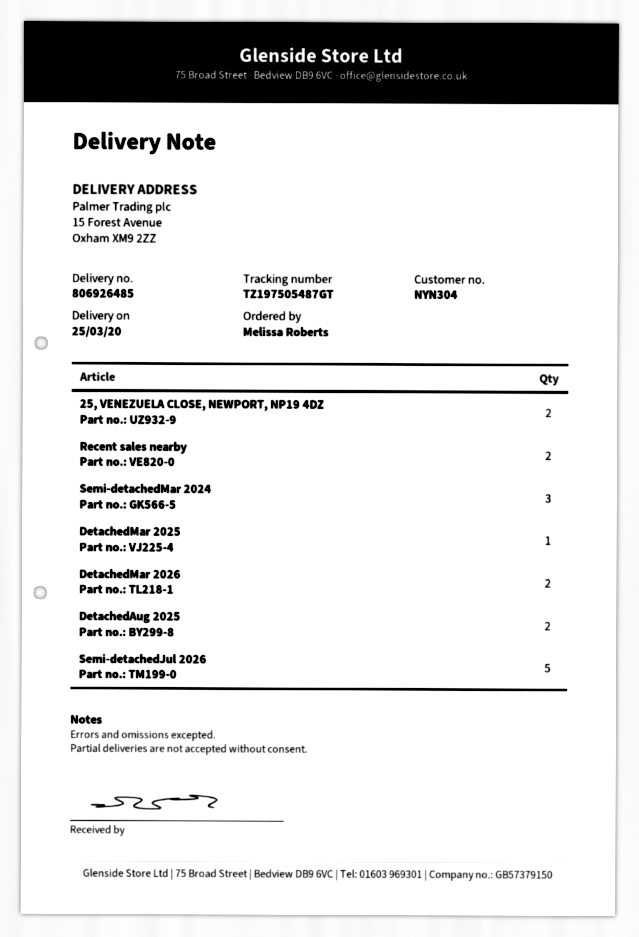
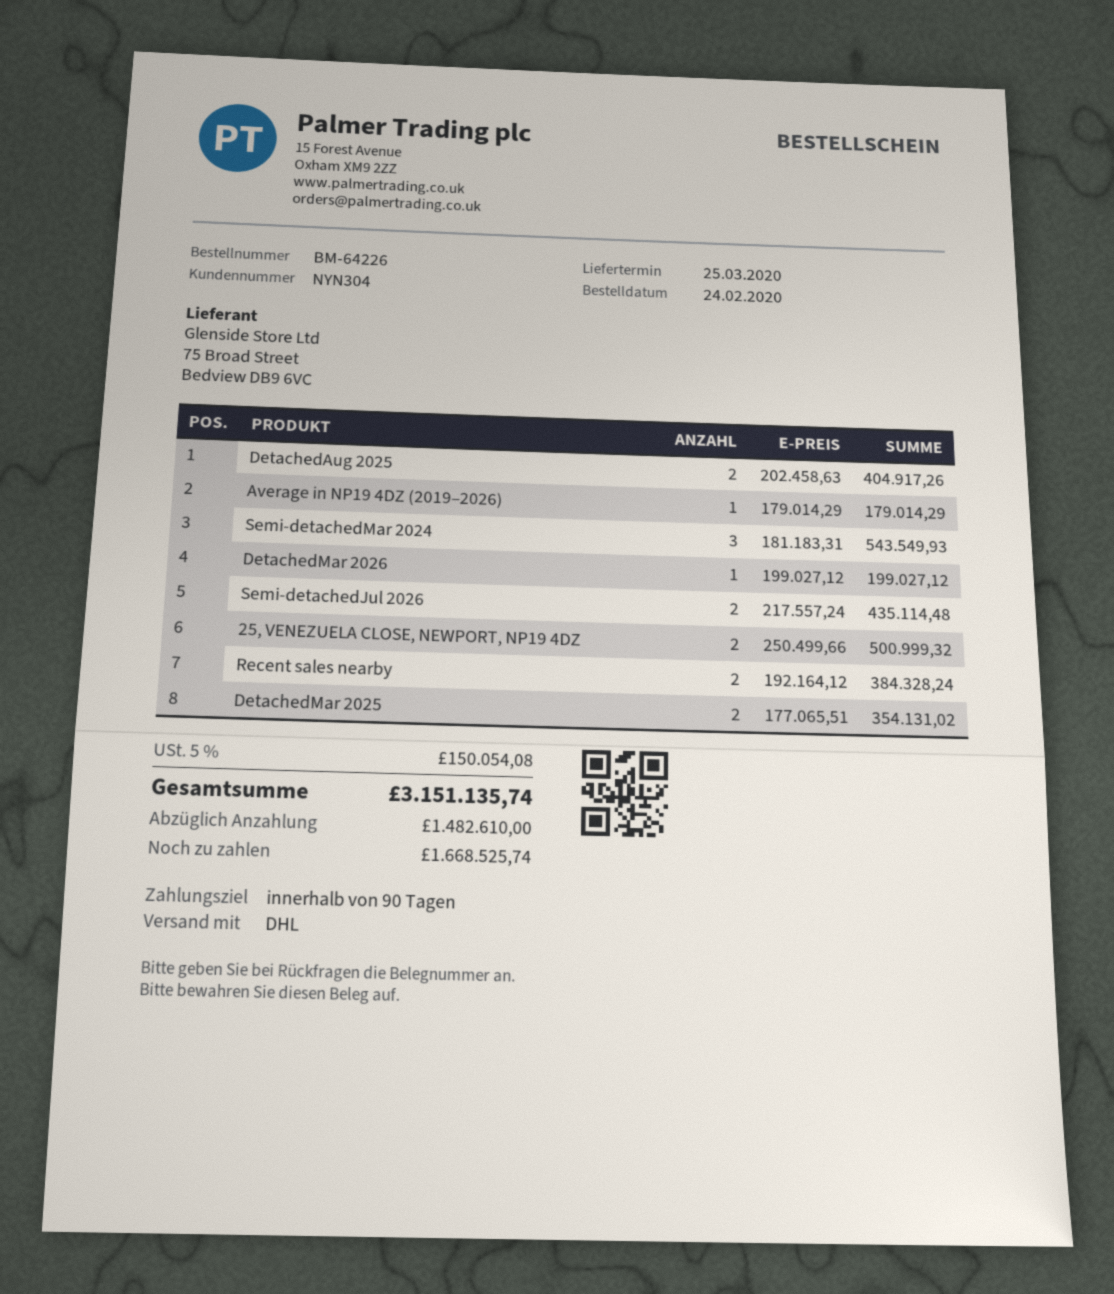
DetachedMar 2025: 1 -> 2
DetachedMar 2026: 2 -> 1
Semi-detachedJul 2026: 5 -> 2
Average in NP19 4DZ (2019–2026): none -> 1

